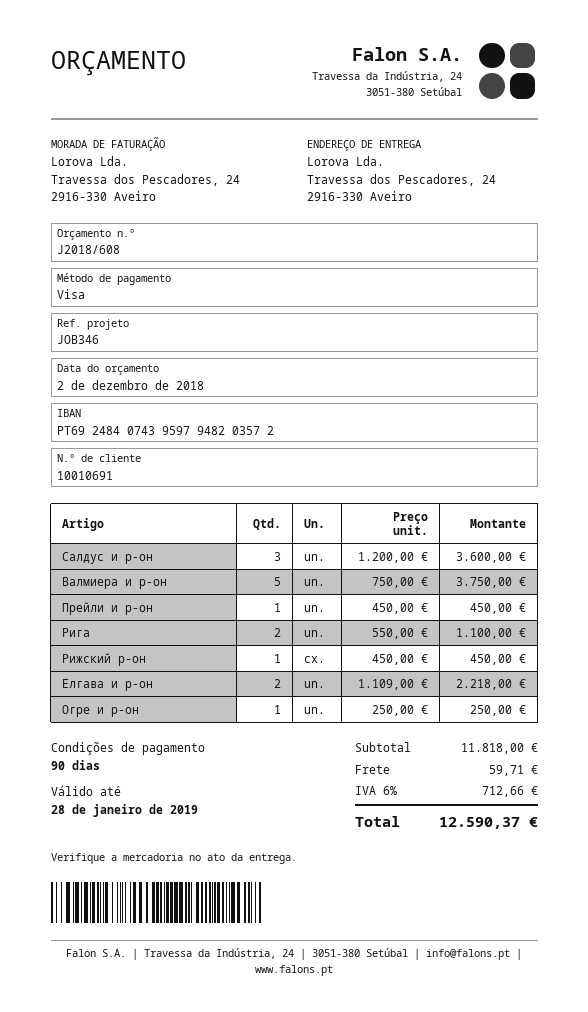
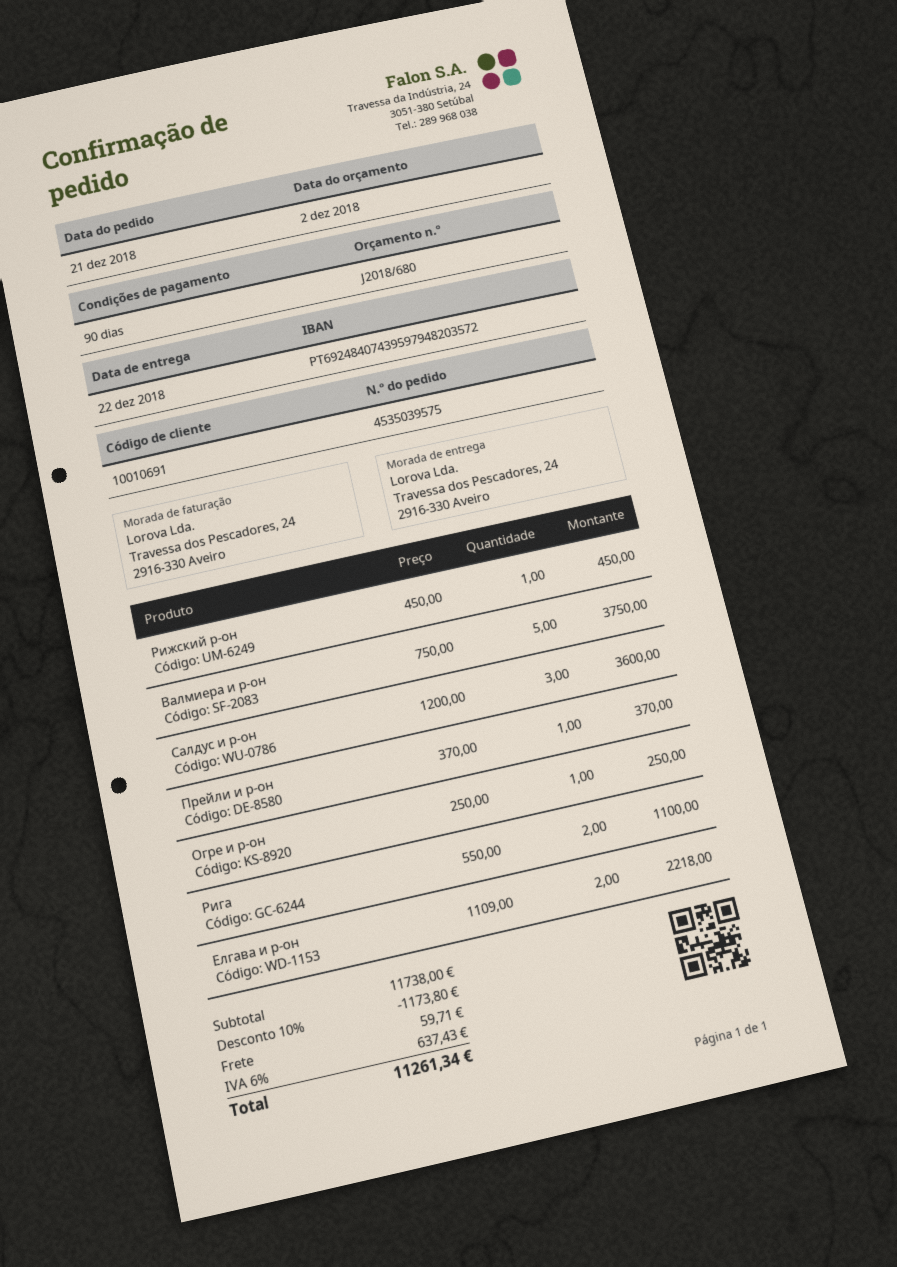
quote number: J2018/608 -> J2018/680
Прейли и р-он: 1 x 450.00 = 450.00 -> 1 x 370.00 = 370.00
subtotal: 11818.00 -> 11738.00
discount: none -> 10% = 1173.80
tax: 6% = 712.66 -> 6% = 637.43
total: 12590.37 -> 11261.34

